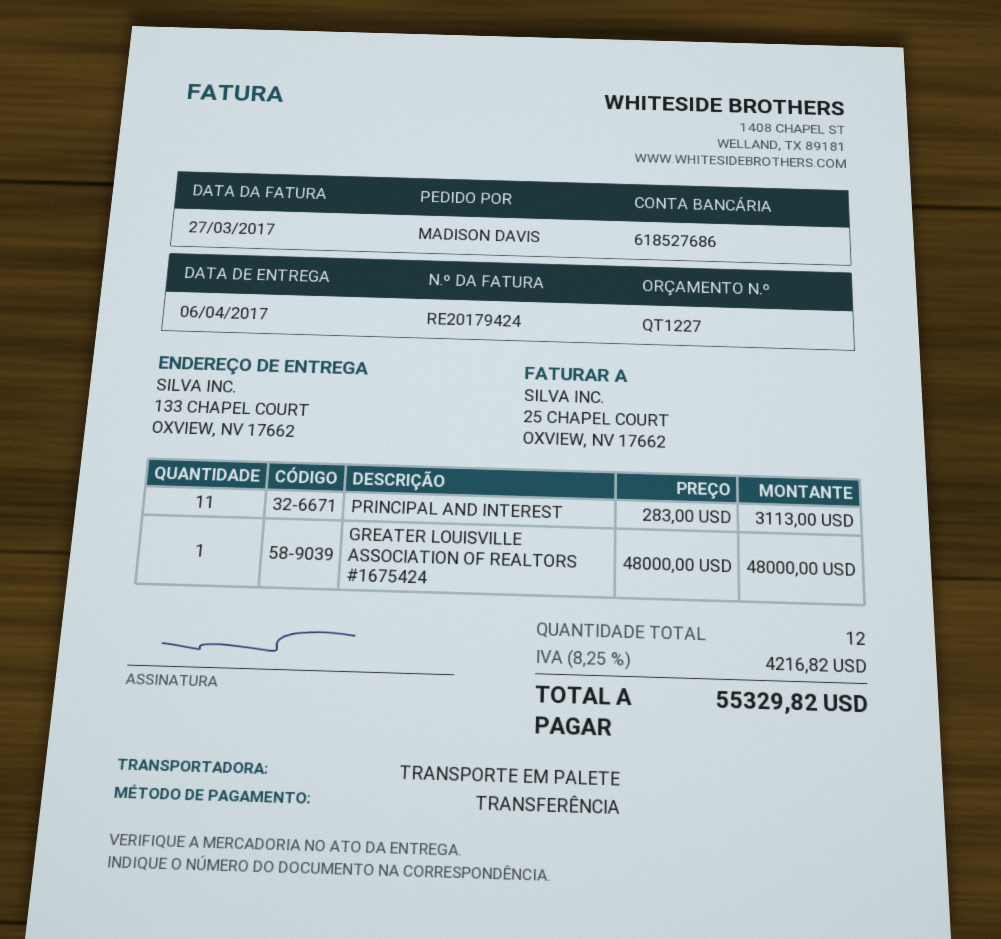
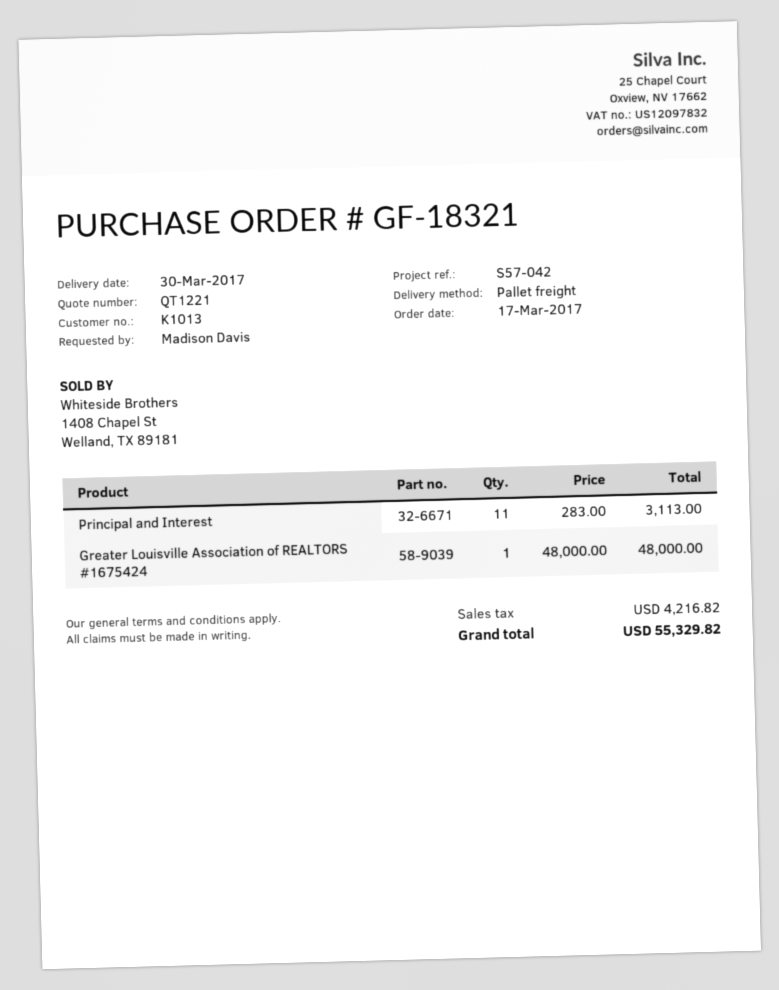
quote number: QT1227 -> QT1221
delivery date: 2017-04-06 -> 2017-03-30

